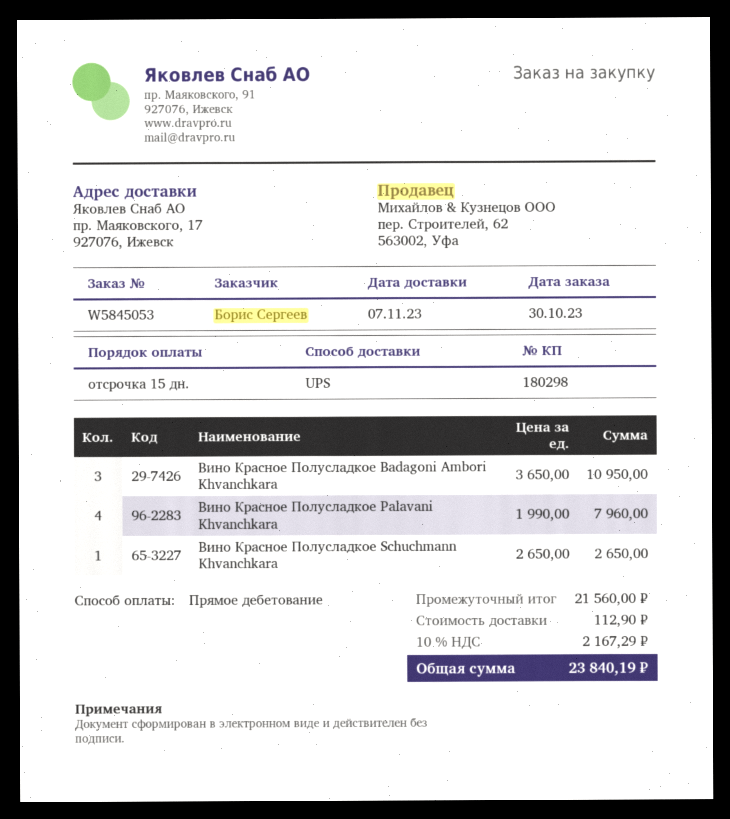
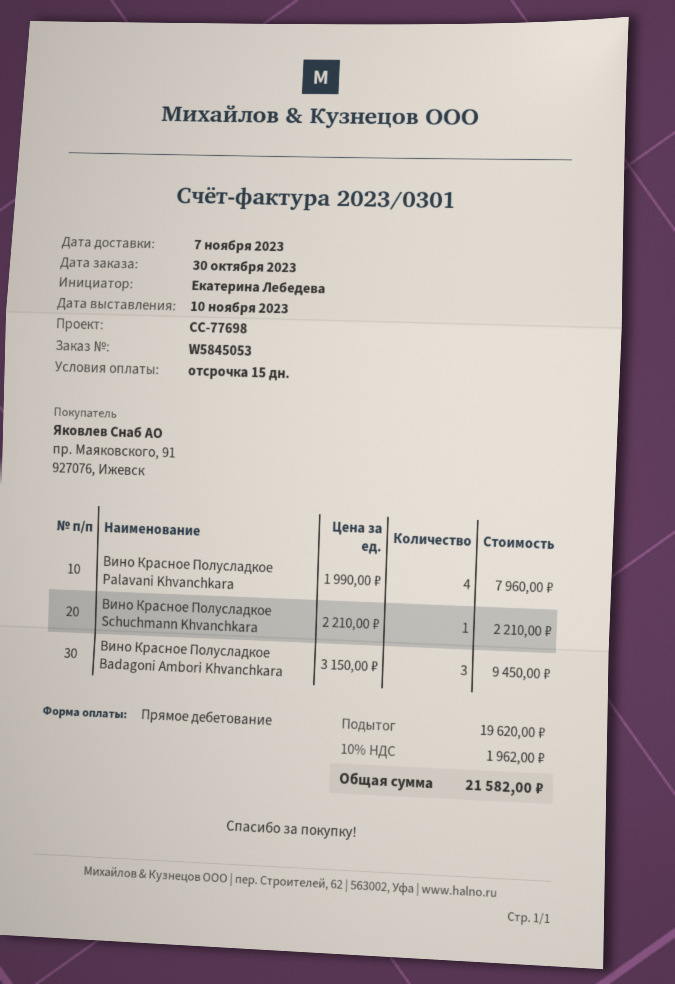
ordered by: Борис Сергеев -> Екатерина Лебедева
Вино Красное Полусладкое Badagoni Ambori Khvanchkara: 3 x 3650.00 = 10950.00 -> 3 x 3150.00 = 9450.00
Вино Красное Полусладкое Schuchmann Khvanchkara: 1 x 2650.00 = 2650.00 -> 1 x 2210.00 = 2210.00
subtotal: 21560.00 -> 19620.00
shipping: 112.90 -> none
tax: 10% = 2167.29 -> 10% = 1962.00
total: 23840.19 -> 21582.00

